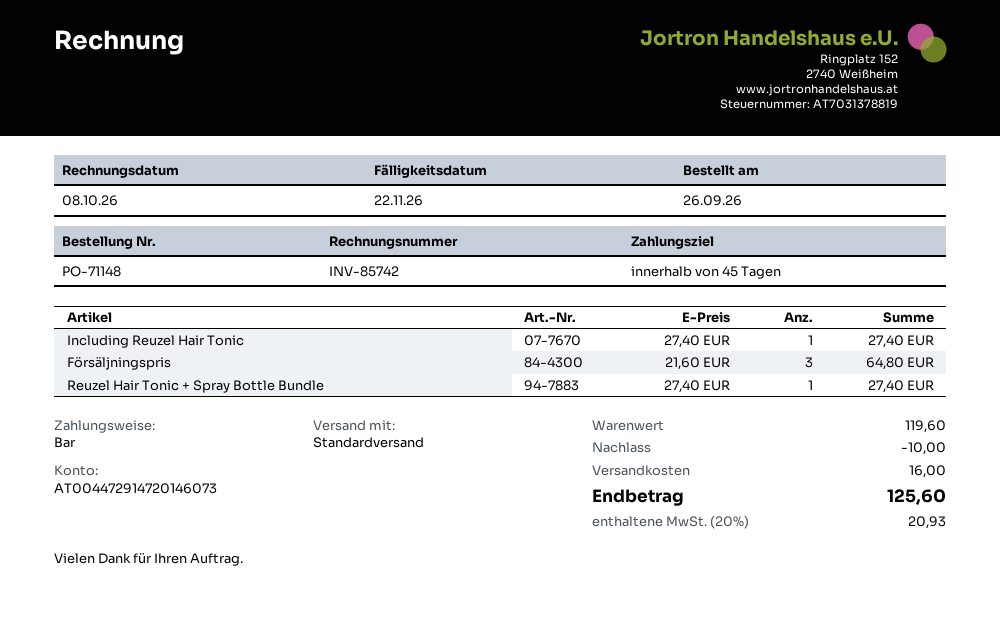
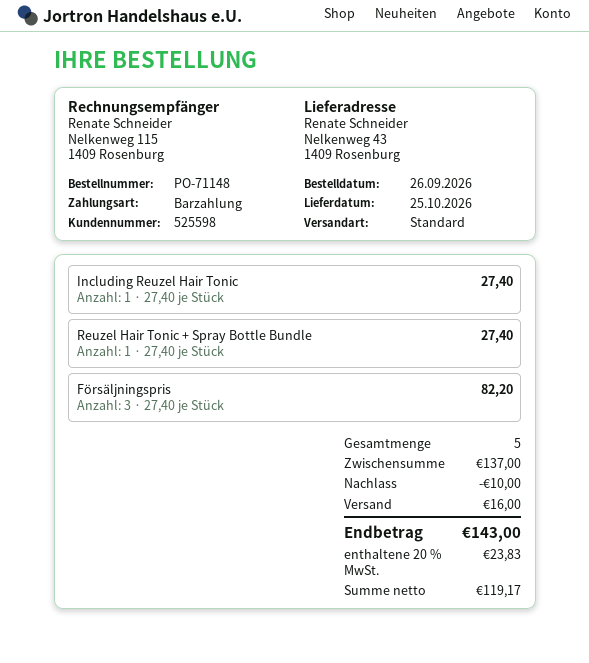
Försäljningspris: 3 x 21.60 = 64.80 -> 3 x 27.40 = 82.20
subtotal: 119.60 -> 137.00
tax: 20% = 20.93 -> 20% = 23.83
total: 125.60 -> 143.00

